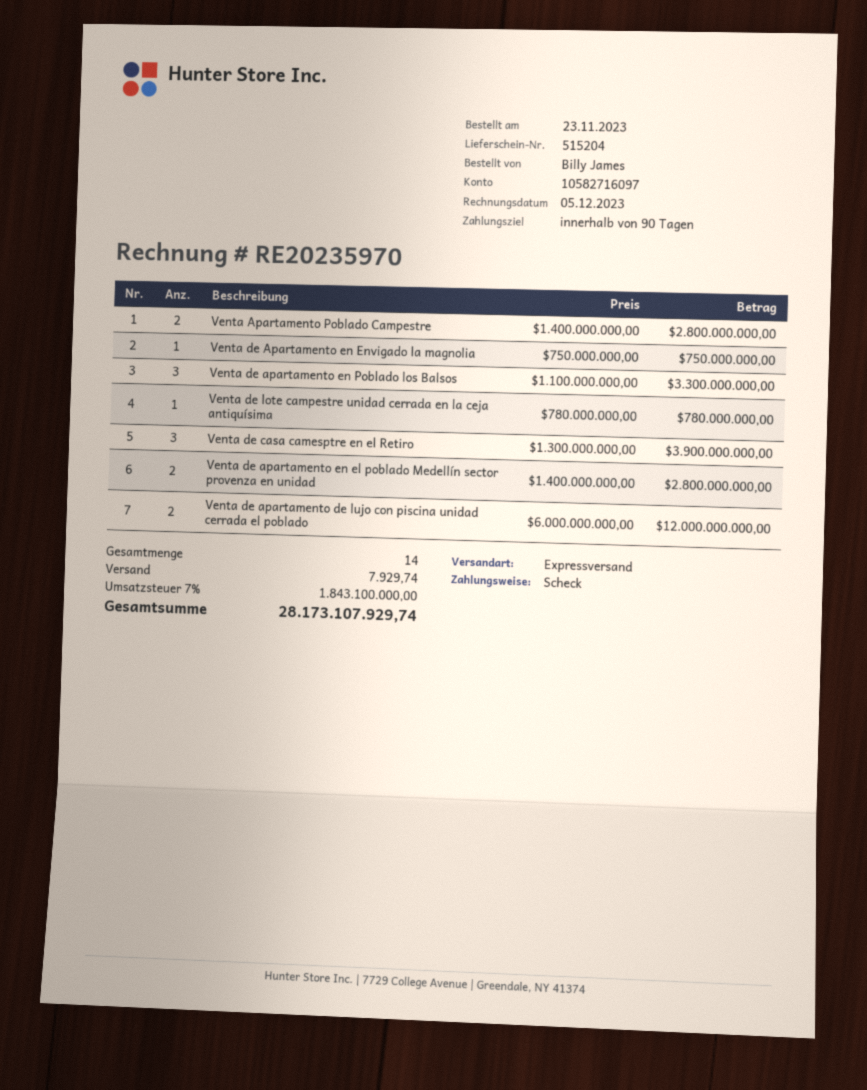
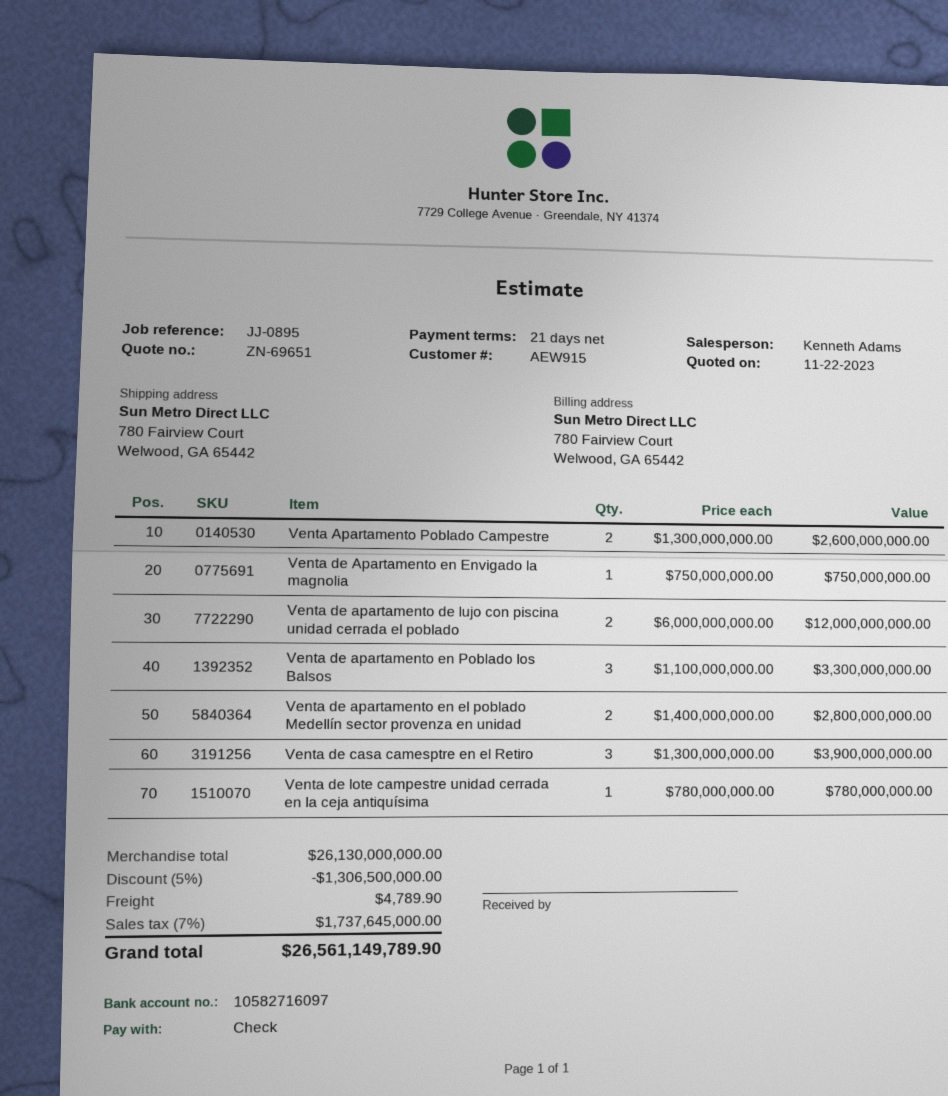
payment terms: 90 days -> 21 days
Venta Apartamento Poblado Campestre: 2 x 1400000000.00 = 2800000000.00 -> 2 x 1300000000.00 = 2600000000.00
discount: none -> 5% = 1306500000.00
shipping: 7929.74 -> 4789.90
tax: 7% = 1843100000.00 -> 7% = 1737645000.00
total: 28173107929.74 -> 26561149789.90

